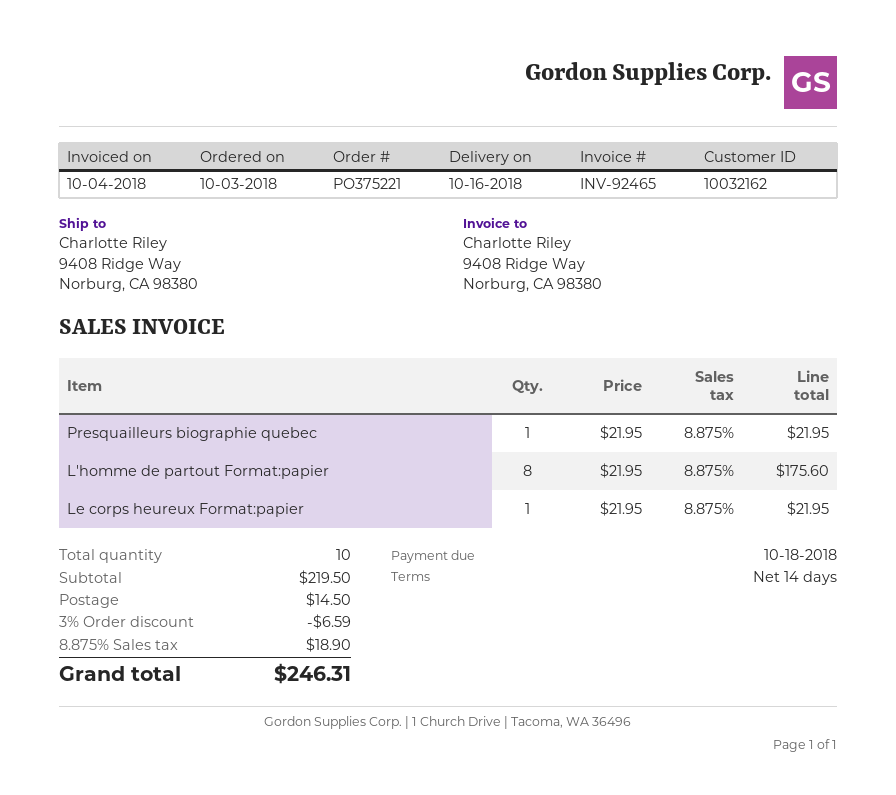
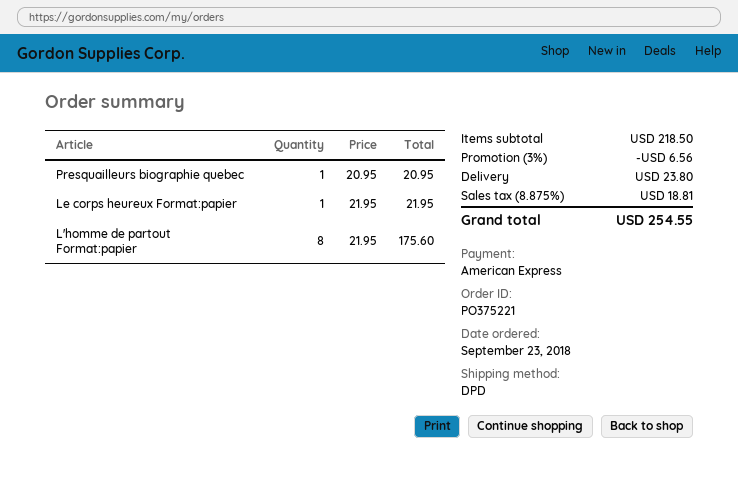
order date: 2018-10-03 -> 2018-09-23
Presquailleurs biographie quebec: 1 x 21.95 = 21.95 -> 1 x 20.95 = 20.95
subtotal: 219.50 -> 218.50
discount: 3% = 6.59 -> 3% = 6.56
shipping: 14.50 -> 23.80
tax: 8.875% = 18.90 -> 8.875% = 18.81
total: 246.31 -> 254.55

